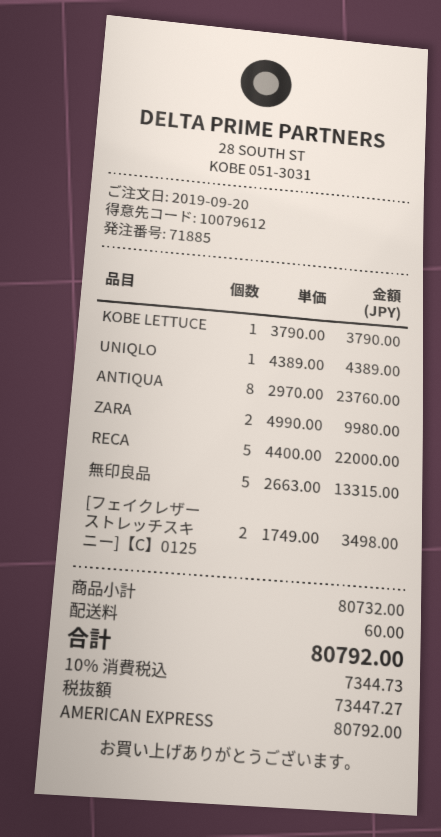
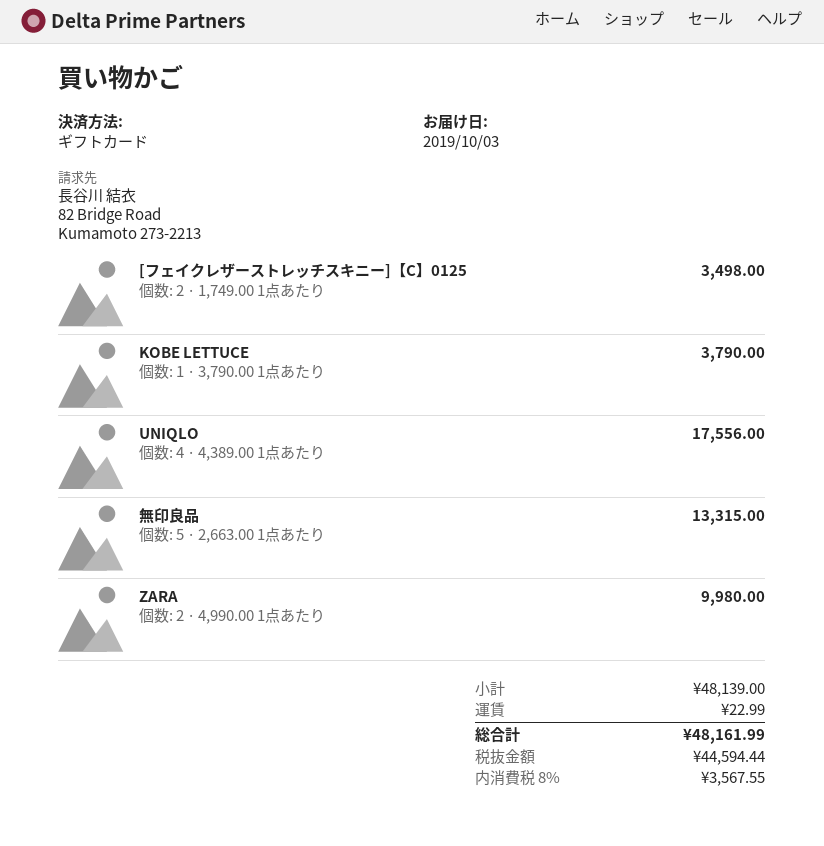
payment method: American Express -> gift card
UNIQLO: 1 x 4389.00 = 4389.00 -> 4 x 4389.00 = 17556.00
ANTIQUA: 8 x 2970.00 = 23760.00 -> none
RECA: 5 x 4400.00 = 22000.00 -> none
subtotal: 80732.00 -> 48139.00
shipping: 60.00 -> 22.99
net: 73447.27 -> 44594.44
tax: 10% = 7344.73 -> 8% = 3567.55
total: 80792.00 -> 48161.99

